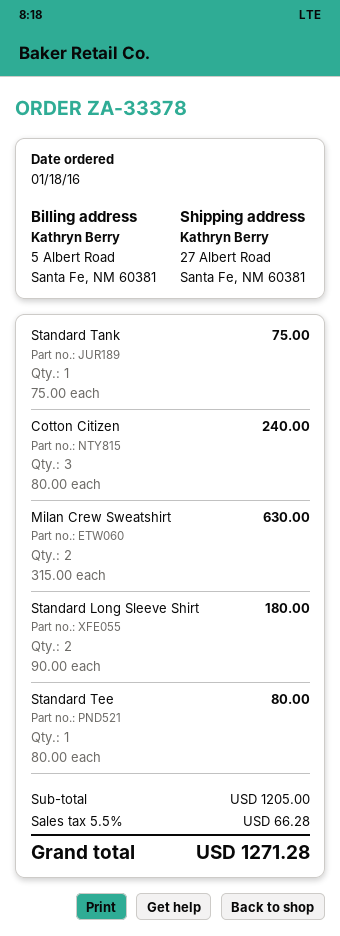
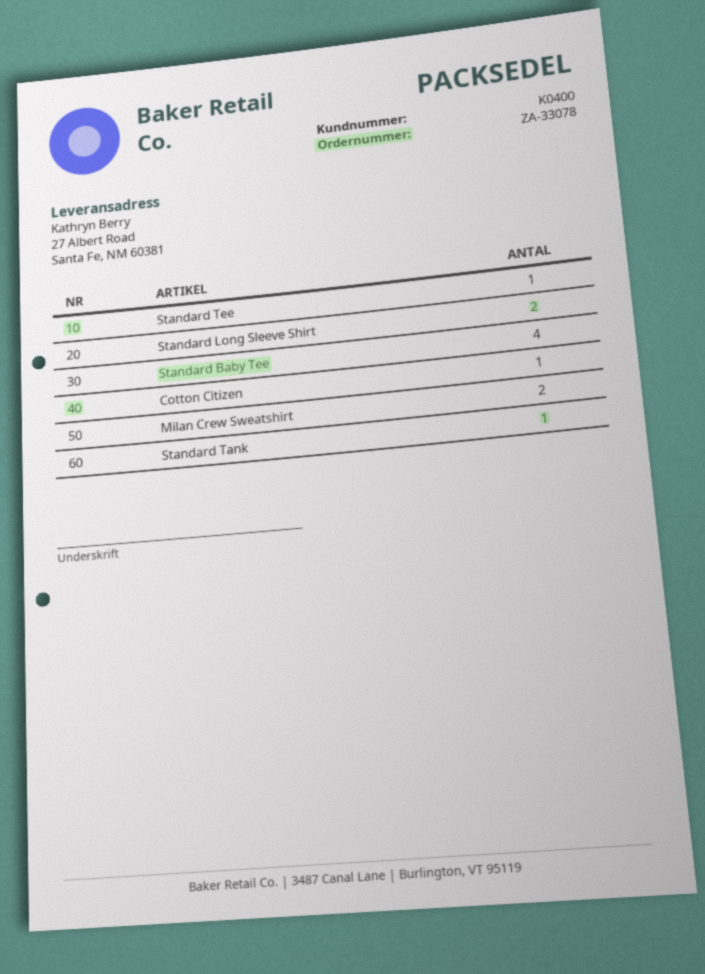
order number: ZA-33378 -> ZA-33078
Cotton Citizen: 3 -> 1
Standard Baby Tee: none -> 4

